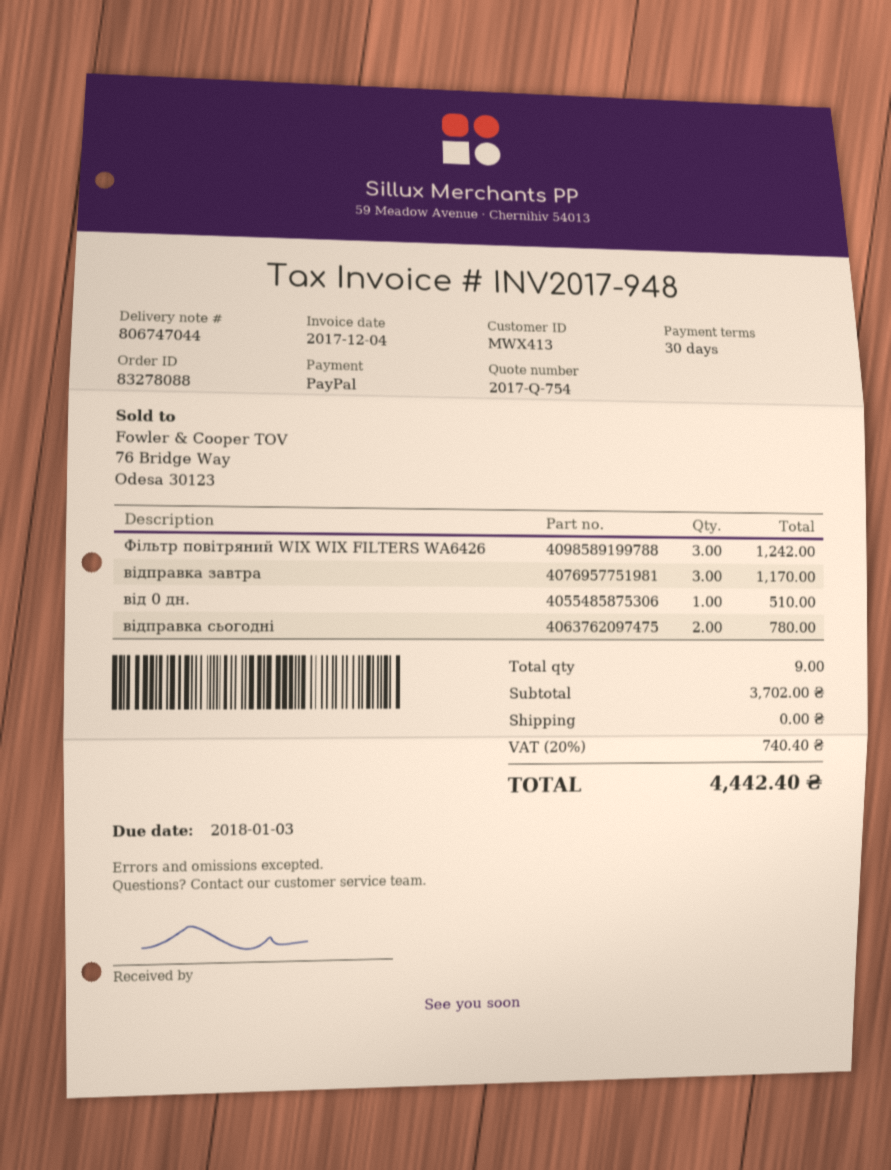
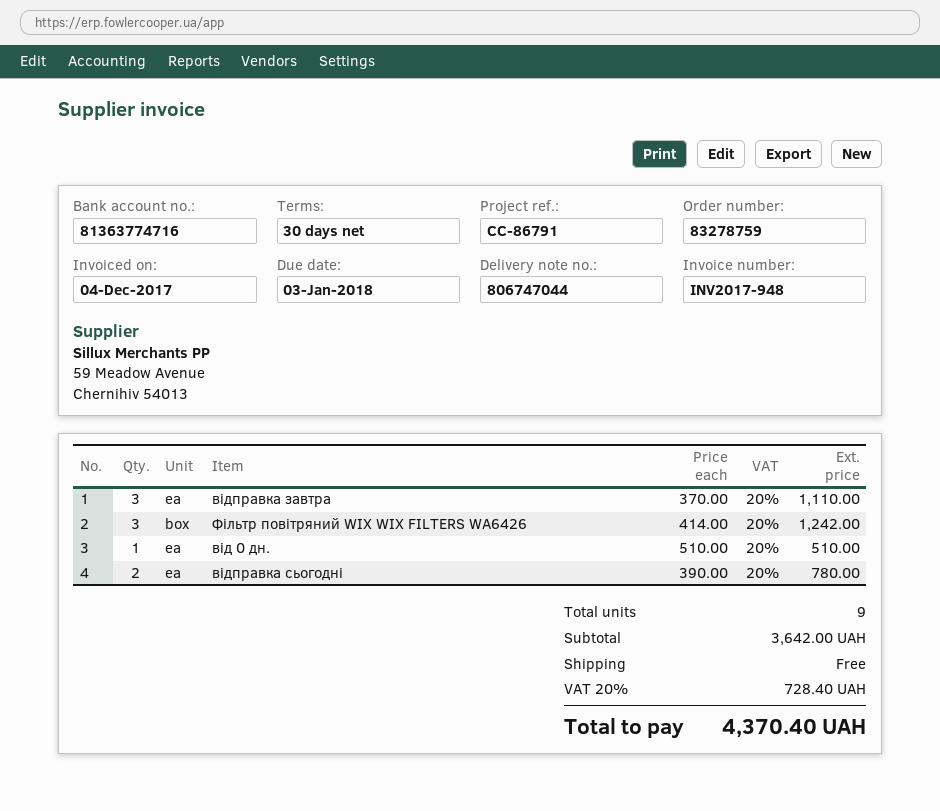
order number: 83278088 -> 83278759
відправка завтра: 3 for 1170.00 -> 3 for 1110.00
subtotal: 3702.00 -> 3642.00
tax: 20% = 740.40 -> 20% = 728.40
total: 4442.40 -> 4370.40

